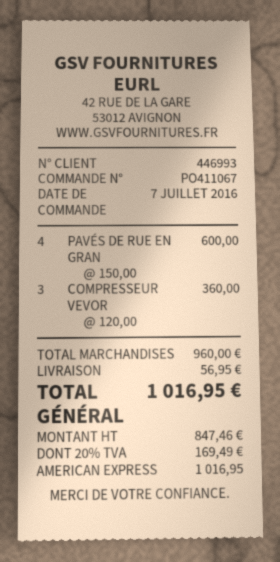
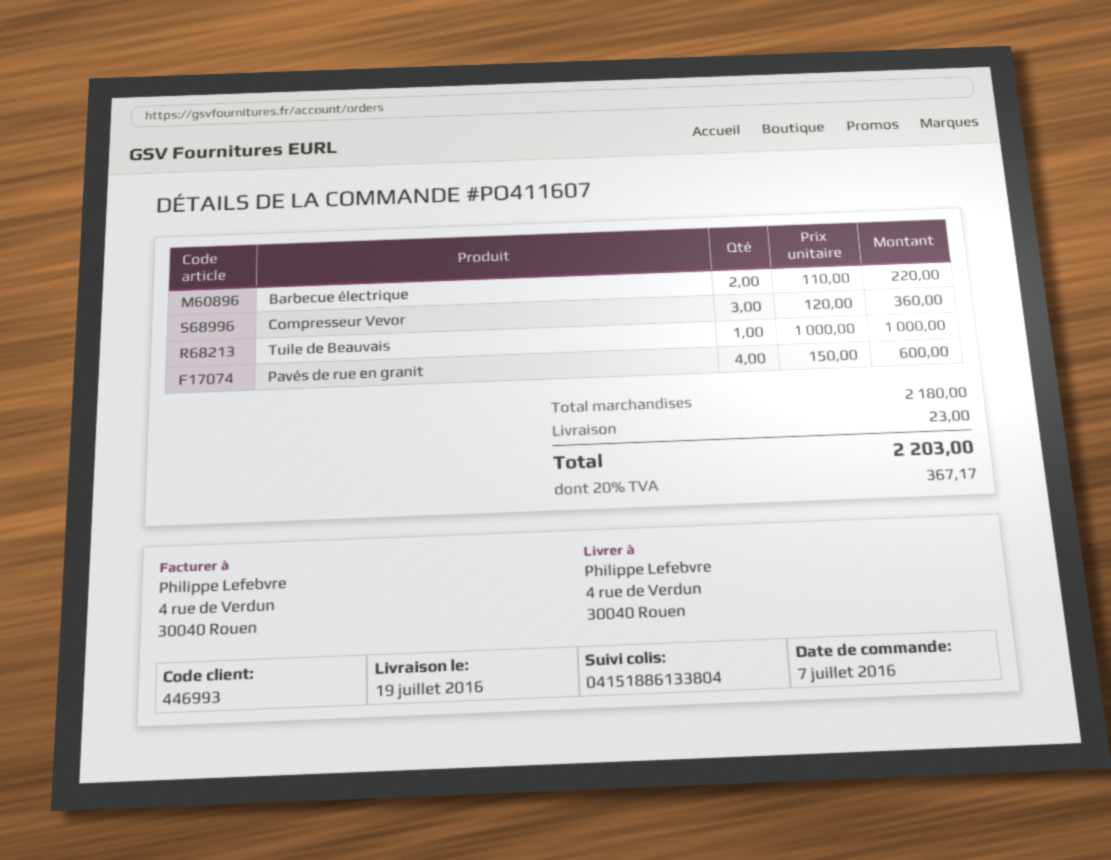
order number: PO411067 -> PO411607
Barbecue électrique: none -> 2 x 110.00 = 220.00
Tuile de Beauvais: none -> 1 x 1000.00 = 1000.00
subtotal: 960.00 -> 2180.00
shipping: 56.95 -> 23.00
tax: 20% = 169.49 -> 20% = 367.17
total: 1016.95 -> 2203.00

